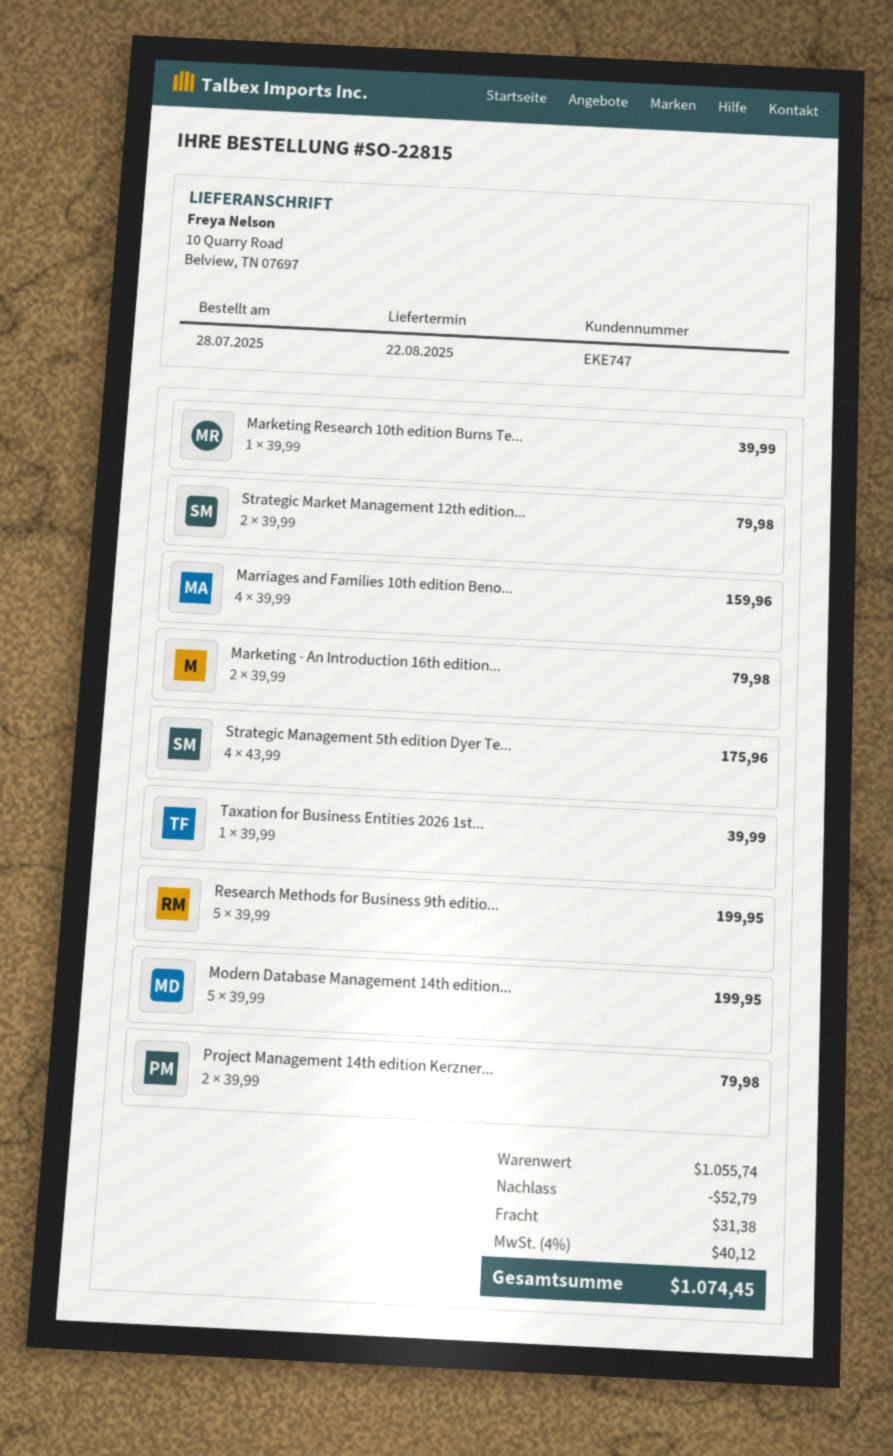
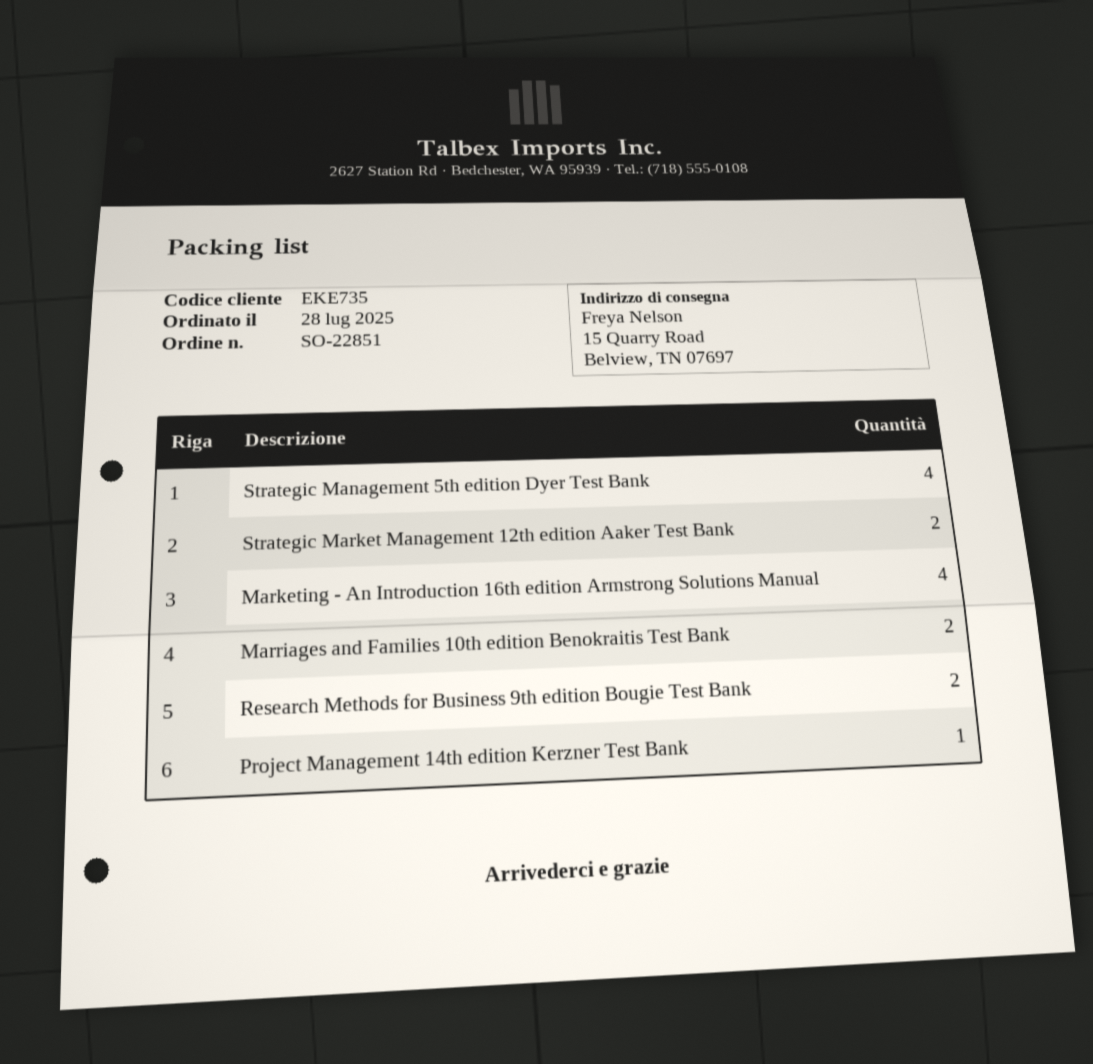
order number: SO-22815 -> SO-22851
customer number: EKE747 -> EKE735
ship to: 10 Quarry Road, Belview, TN 07697 -> 15 Quarry Road, Belview, TN 07697
Marketing Research 10th edition Burns Te...: 1 -> none
Marriages and Families 10th edition Beno...: 4 -> 2
Marketing - An Introduction 16th edition...: 2 -> 4
Taxation for Business Entities 2026 1st...: 1 -> none
Research Methods for Business 9th editio...: 5 -> 2
Modern Database Management 14th edition...: 5 -> none
Project Management 14th edition Kerzner...: 2 -> 1

